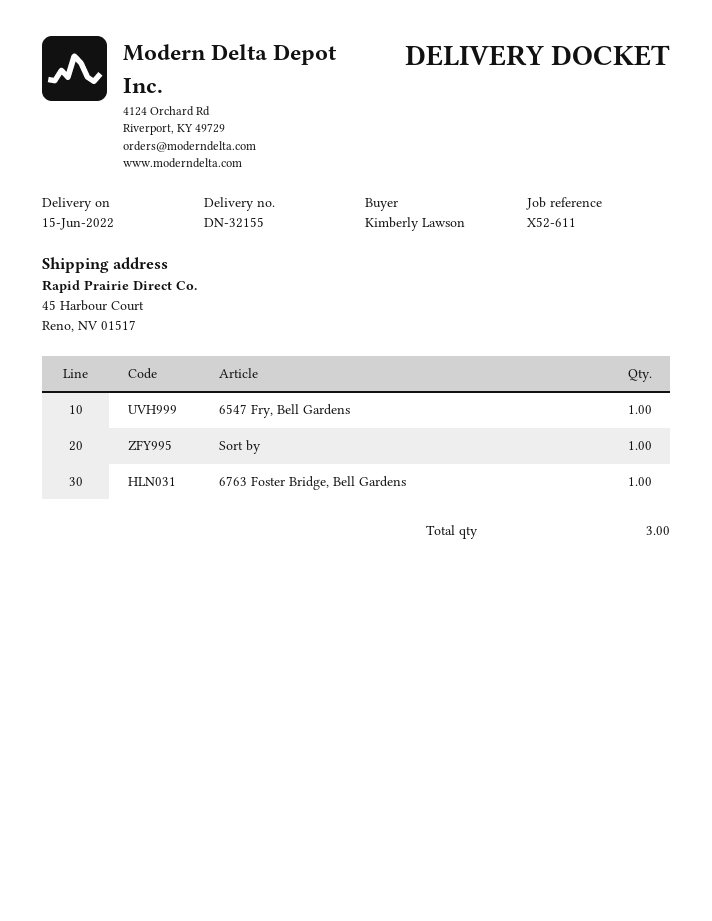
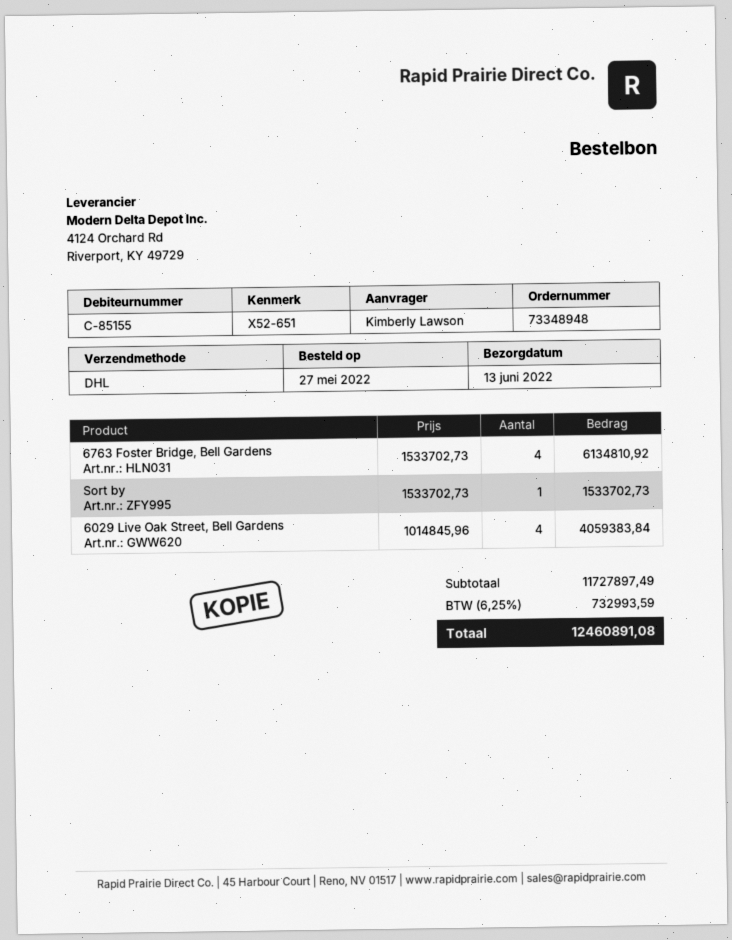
delivery date: 2022-06-15 -> 2022-06-13
reference: X52-611 -> X52-651
6547 Fry, Bell Gardens: 1 -> none
6763 Foster Bridge, Bell Gardens: 1 -> 4
6029 Live Oak Street, Bell Gardens: none -> 4

